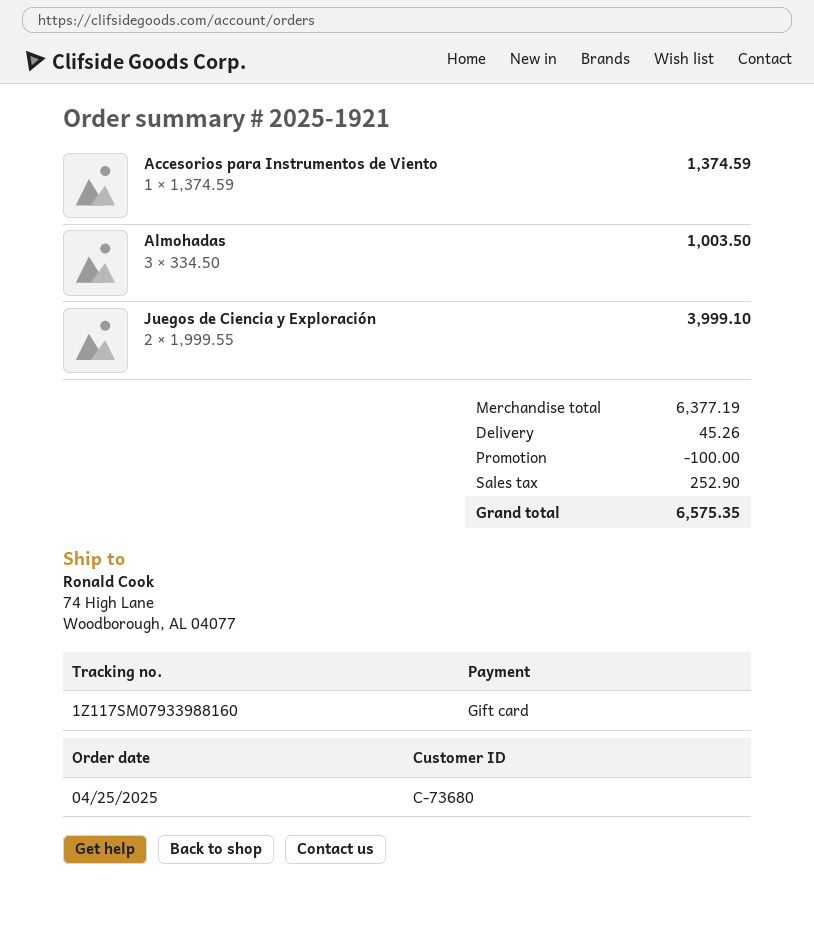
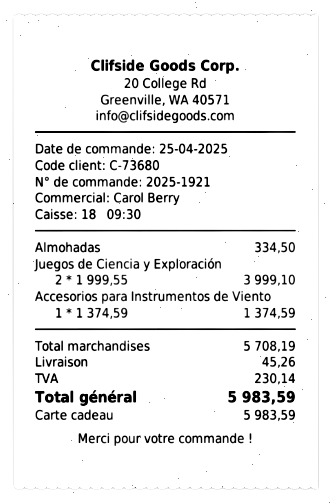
Almohadas: 3 x 334.50 = 1003.50 -> 1 x 334.50 = 334.50
subtotal: 6377.19 -> 5708.19
discount: 100.00 -> none
tax: 252.90 -> 230.14
total: 6575.35 -> 5983.59

